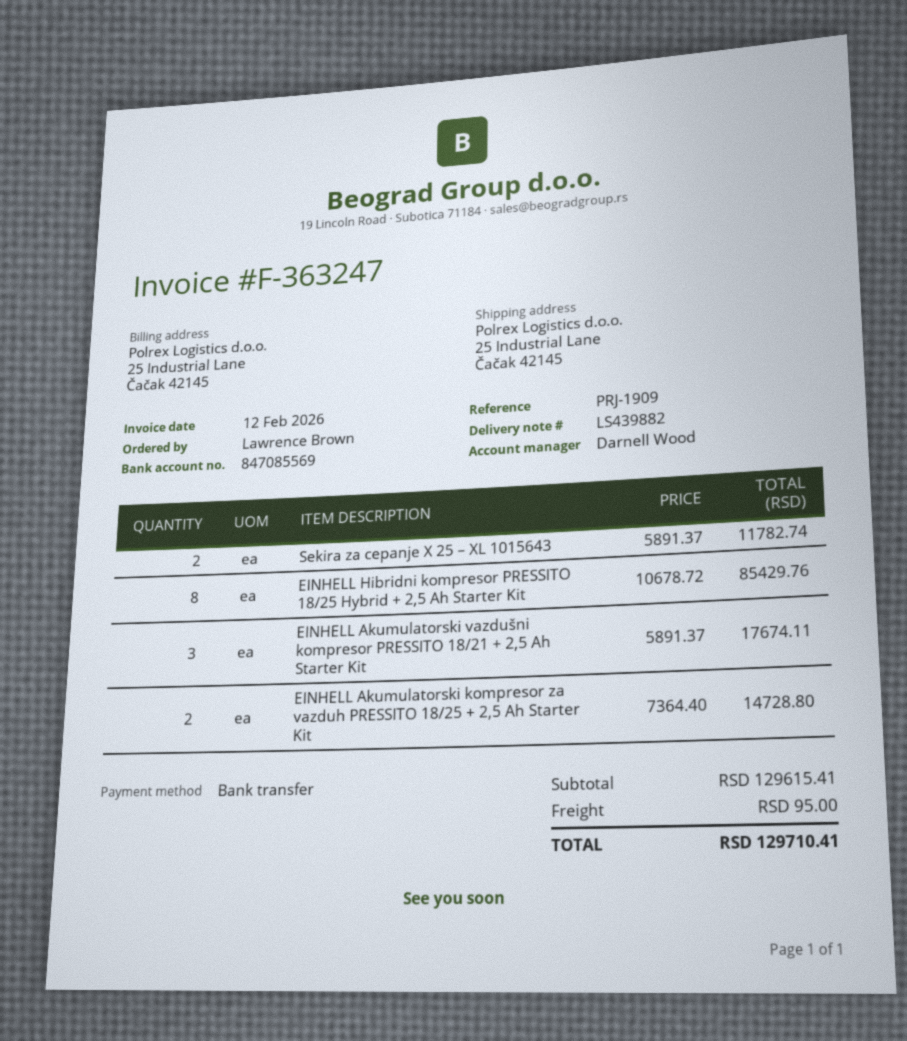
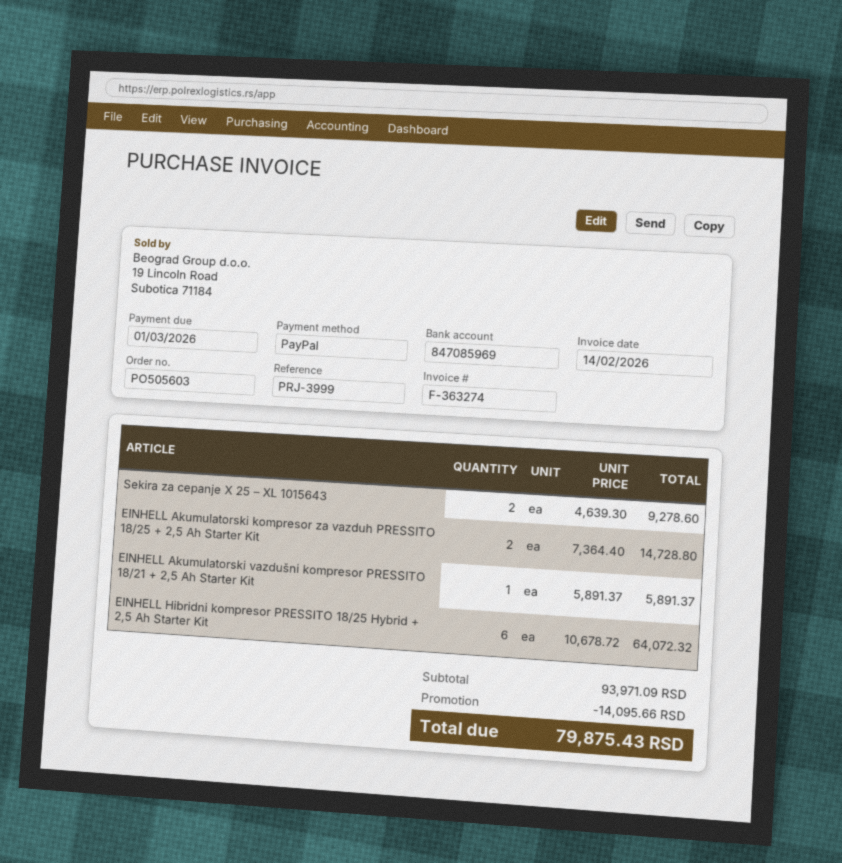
invoice number: F-363247 -> F-363274
invoice date: 2026-02-12 -> 2026-02-14
reference: PRJ-1909 -> PRJ-3999
payment method: bank transfer -> PayPal
bank account: 847085569 -> 847085969
Sekira za cepanje X 25 – XL 1015643: 2 x 5891.37 = 11782.74 -> 2 x 4639.30 = 9278.60
EINHELL Hibridni kompresor PRESSITO 18/25 Hybrid + 2,5 Ah Starter Kit: 8 x 10678.72 = 85429.76 -> 6 x 10678.72 = 64072.32
EINHELL Akumulatorski vazdušni kompresor PRESSITO 18/21 + 2,5 Ah Starter Kit: 3 x 5891.37 = 17674.11 -> 1 x 5891.37 = 5891.37
subtotal: 129615.41 -> 93971.09
discount: none -> 14095.66
shipping: 95.00 -> none
total: 129710.41 -> 79875.43

